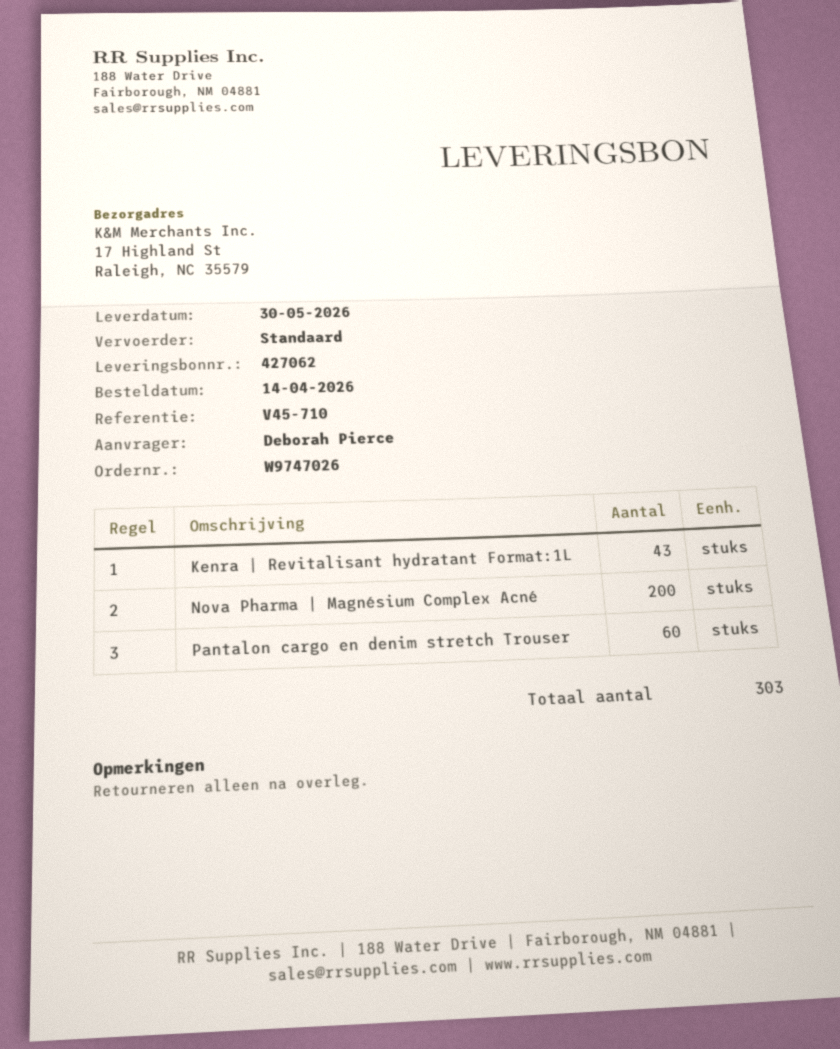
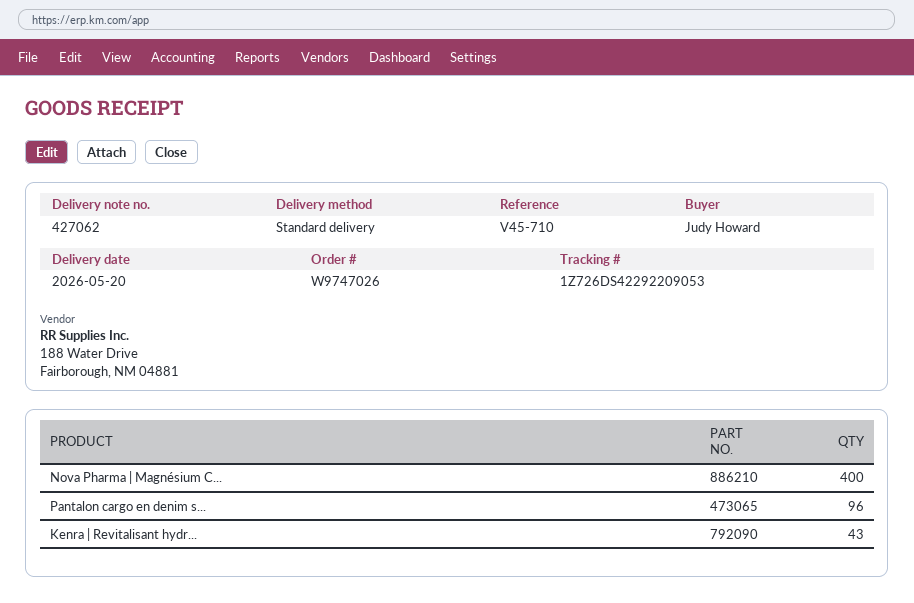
delivery date: 2026-05-30 -> 2026-05-20
ordered by: Deborah Pierce -> Judy Howard
Nova Pharma | Magnésium Complex Acné: 200 -> 400
Pantalon cargo en denim stretch Trouser: 60 -> 96

